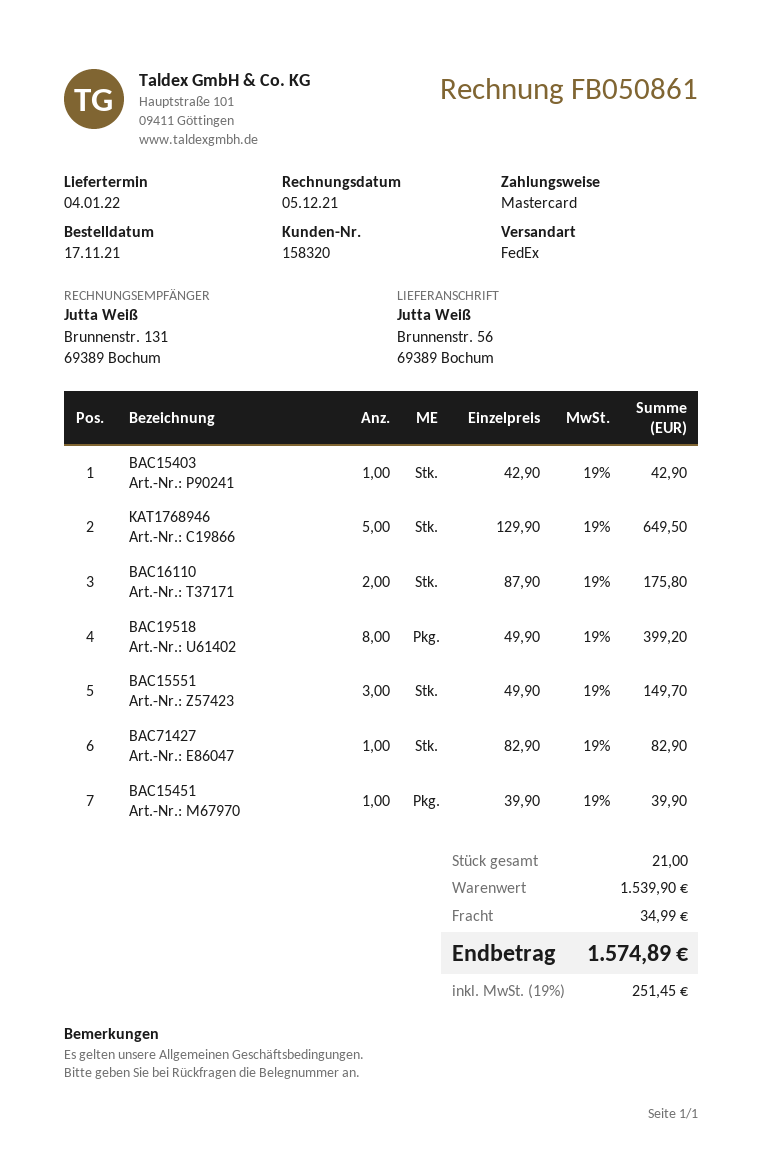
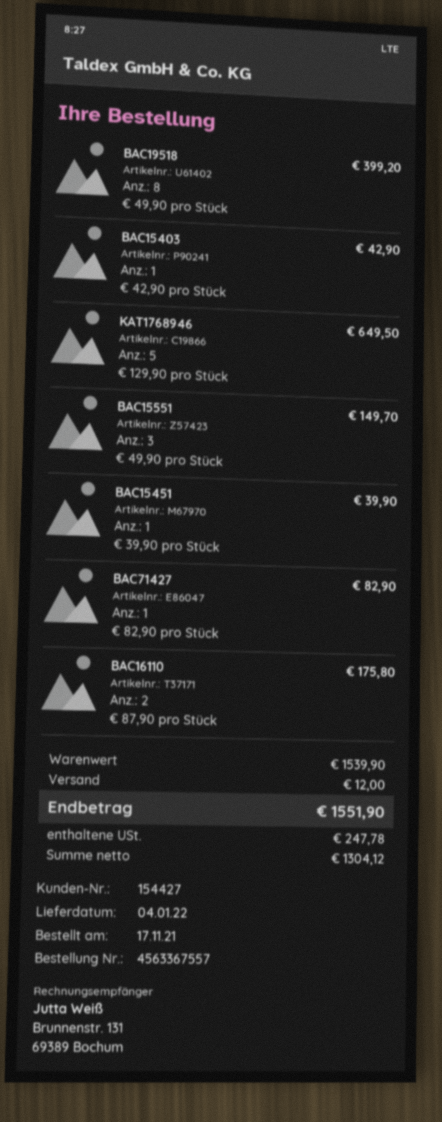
customer number: 158320 -> 154427
shipping: 34.99 -> 12.00
tax: 251.45 -> 247.78
total: 1574.89 -> 1551.90

